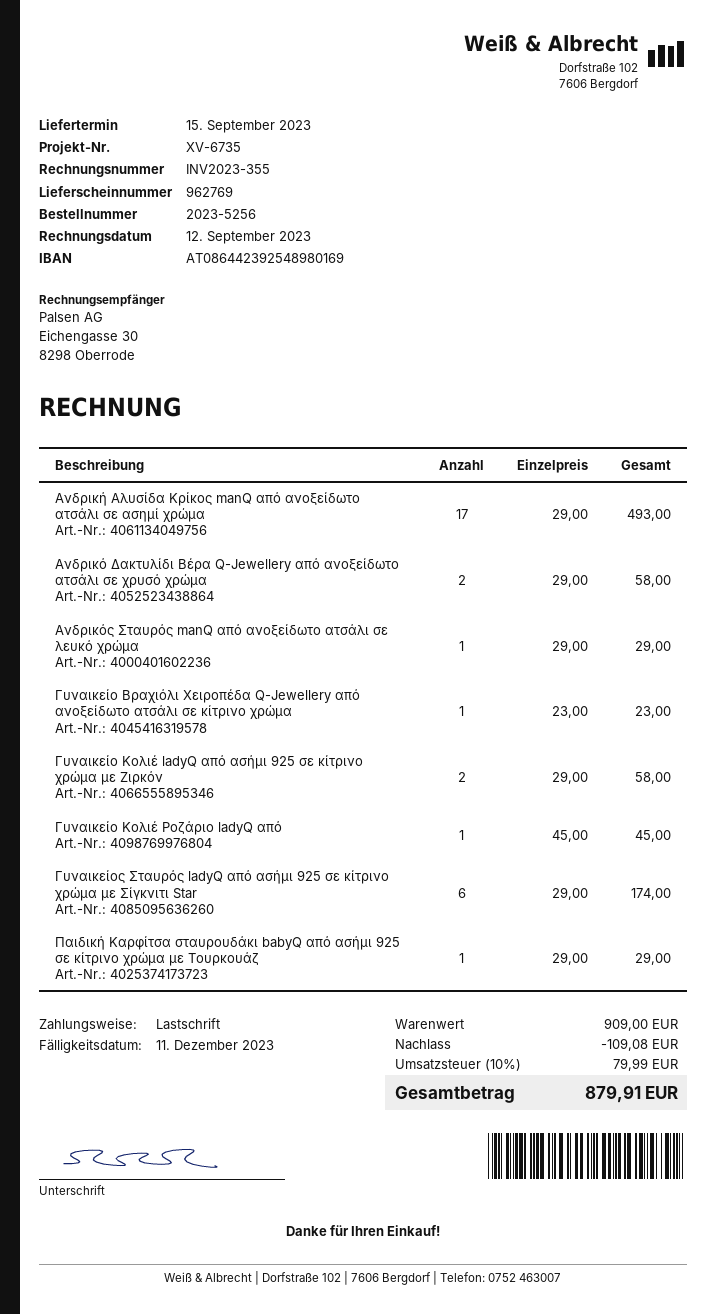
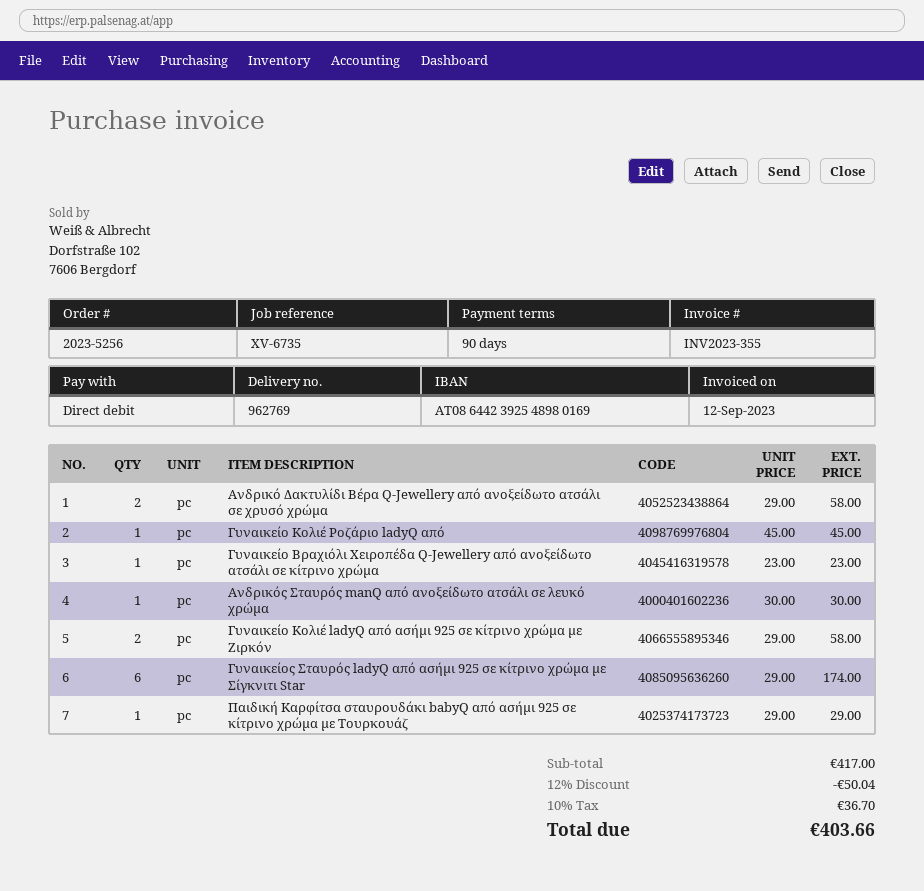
Ανδρική Αλυσίδα Κρίκος manQ από ανοξείδωτο ατσάλι σε ασημί χρώμα: 17 x 29.00 = 493.00 -> none
Ανδρικός Σταυρός manQ από ανοξείδωτο ατσάλι σε λευκό χρώμα: 1 x 29.00 = 29.00 -> 1 x 30.00 = 30.00
subtotal: 909.00 -> 417.00
discount: 109.08 -> 50.04
tax: 10% = 79.99 -> 10% = 36.70
total: 879.91 -> 403.66

